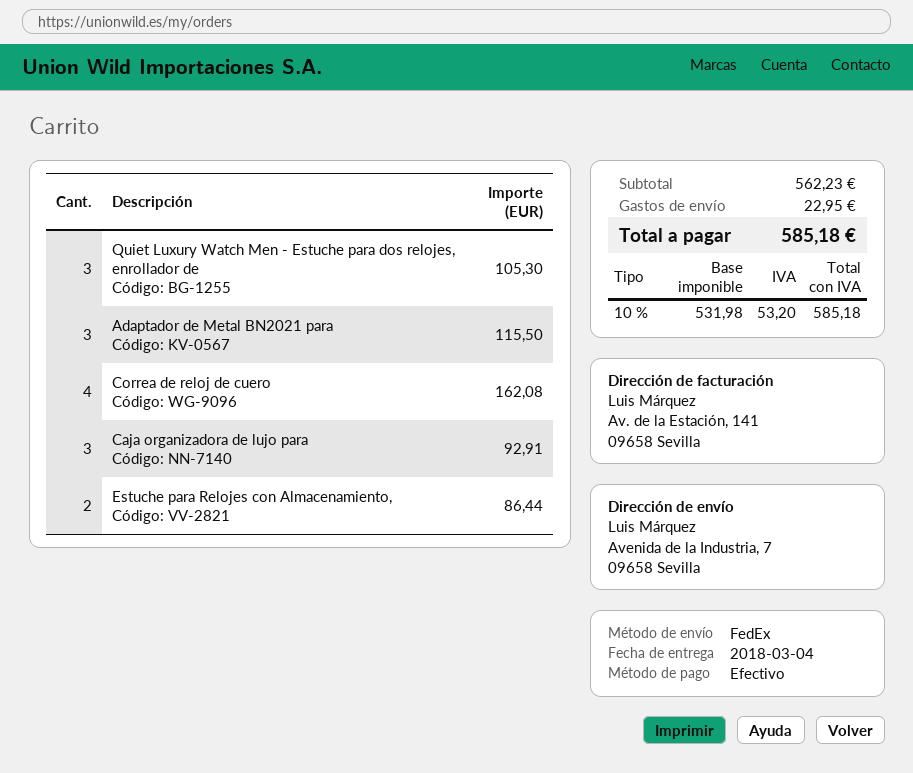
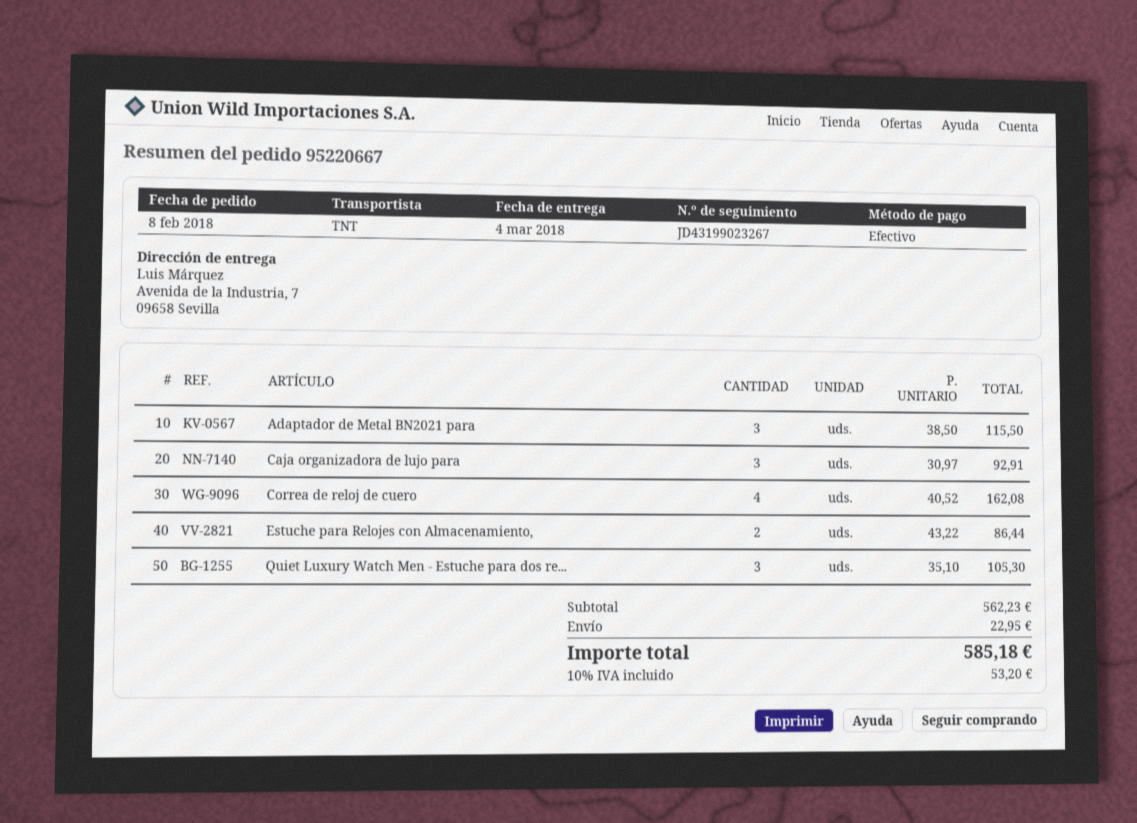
shipping method: FedEx -> TNT

